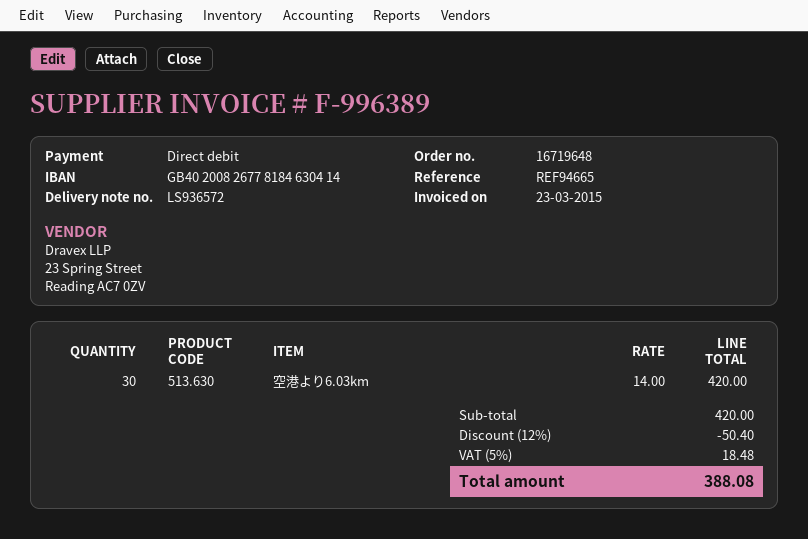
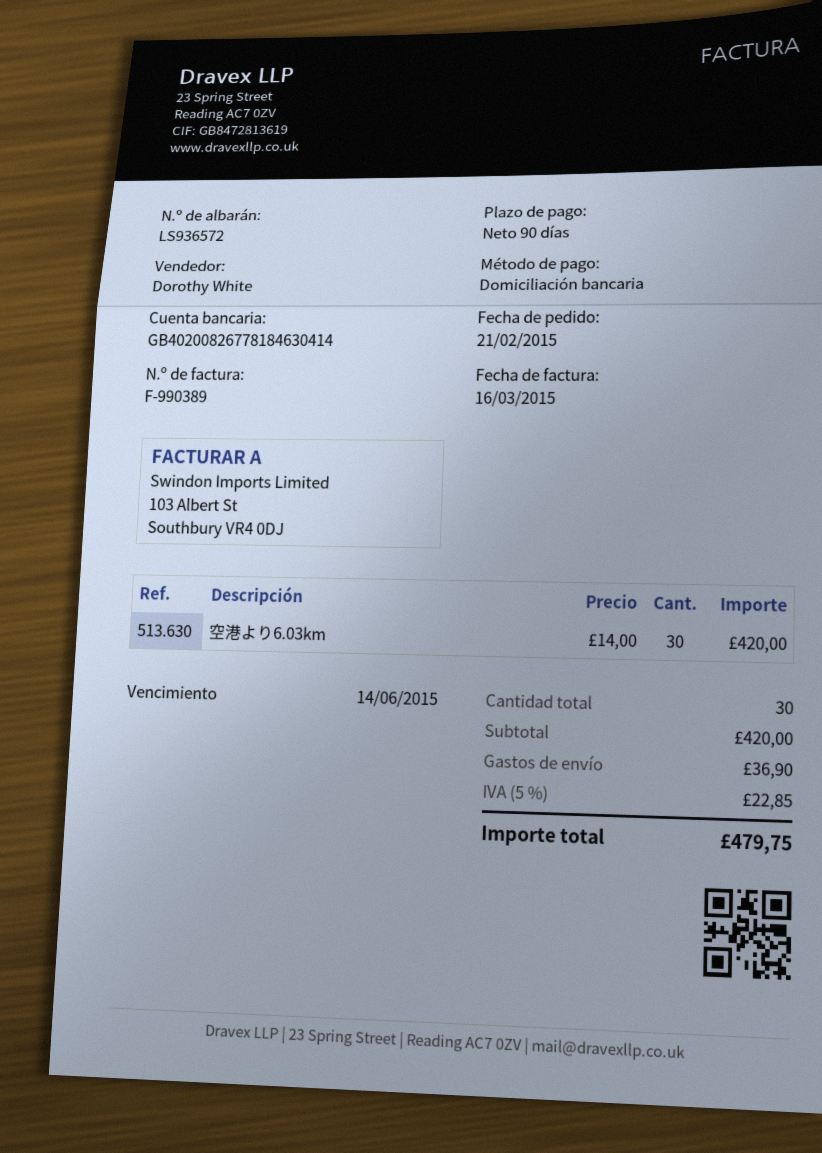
invoice number: F-996389 -> F-990389
invoice date: 2015-03-23 -> 2015-03-16
discount: 12% = 50.40 -> none
shipping: none -> 36.90
tax: 5% = 18.48 -> 5% = 22.85
total: 388.08 -> 479.75

